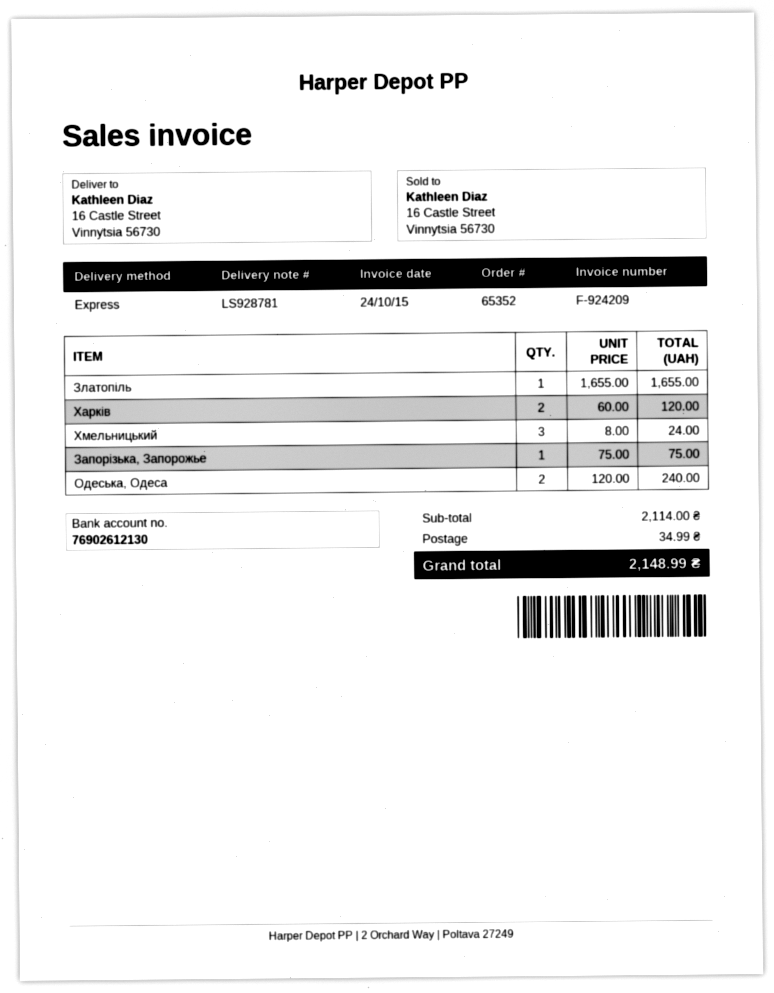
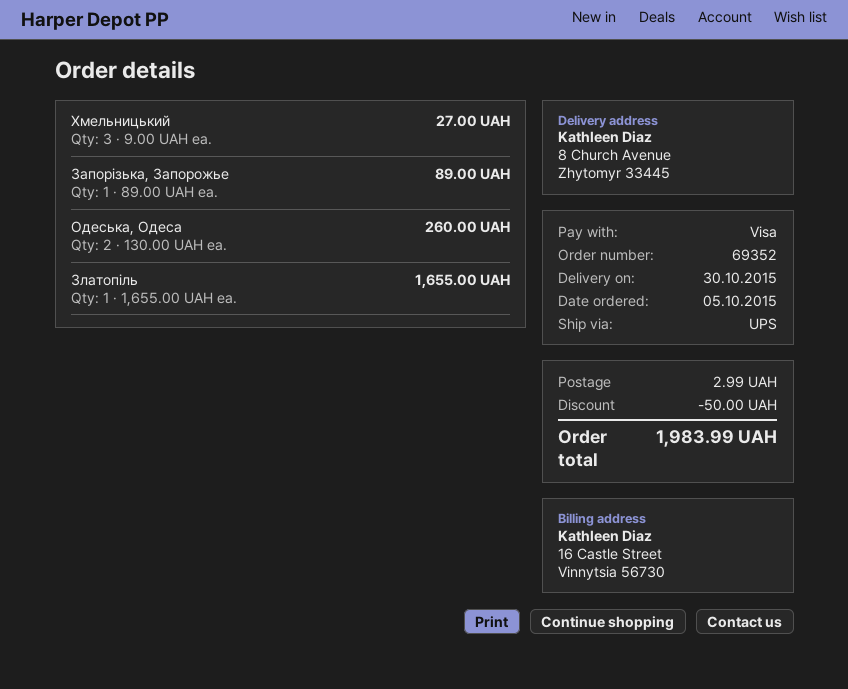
order number: 65352 -> 69352
shipping method: express -> UPS
ship to: 16 Castle Street, Vinnytsia 56730 -> 8 Church Avenue, Zhytomyr 33445
Харків: 2 x 60.00 = 120.00 -> none
Хмельницький: 3 x 8.00 = 24.00 -> 3 x 9.00 = 27.00
Запорізька, Запорожье: 1 x 75.00 = 75.00 -> 1 x 89.00 = 89.00
Одеська, Одеса: 2 x 120.00 = 240.00 -> 2 x 130.00 = 260.00
discount: none -> 50.00
shipping: 34.99 -> 2.99
total: 2148.99 -> 1983.99

